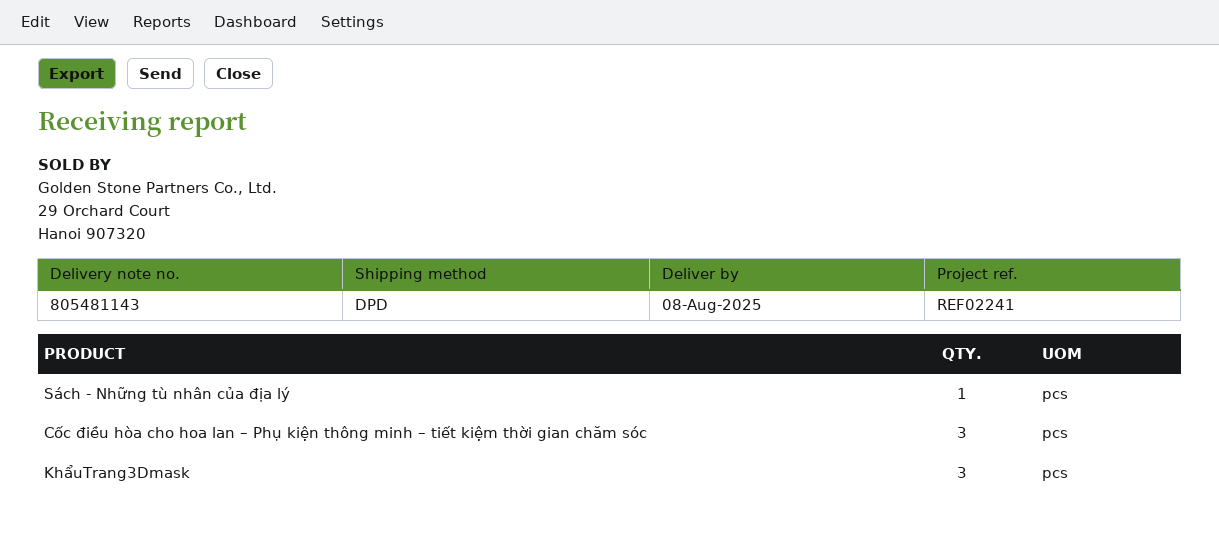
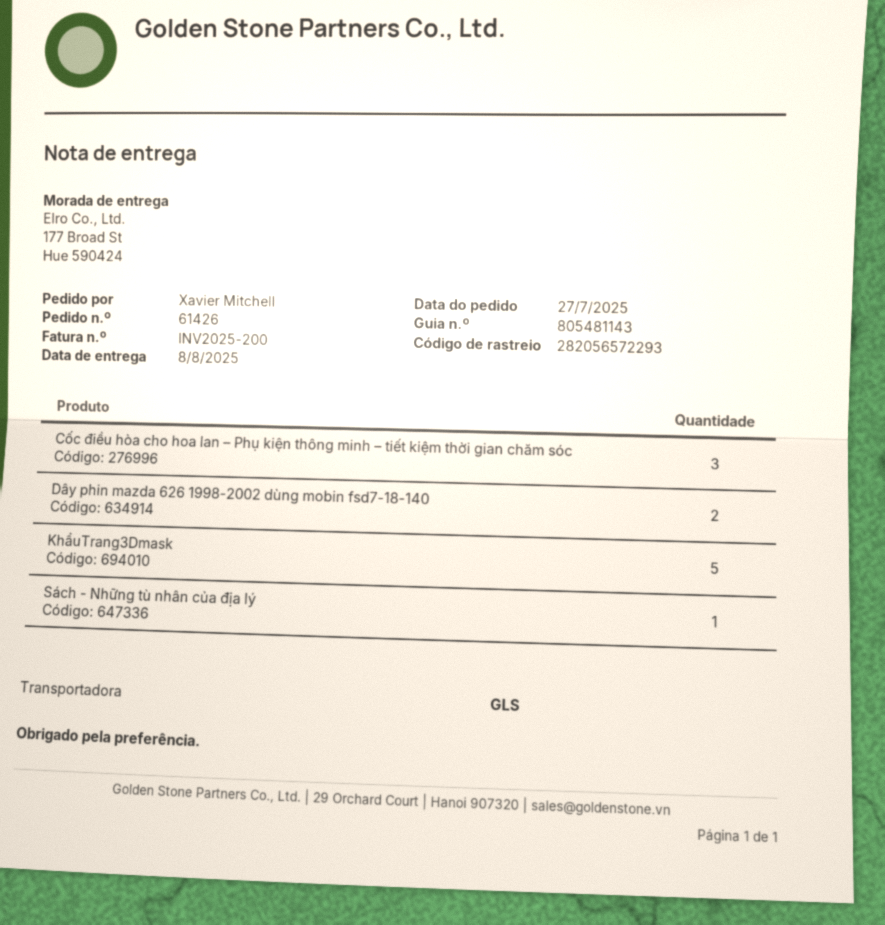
shipping method: DPD -> GLS
KhẩuTrang3Dmask: 3 -> 5
Dây phin mazda 626 1998-2002 dùng mobin fsd7-18-140: none -> 2

